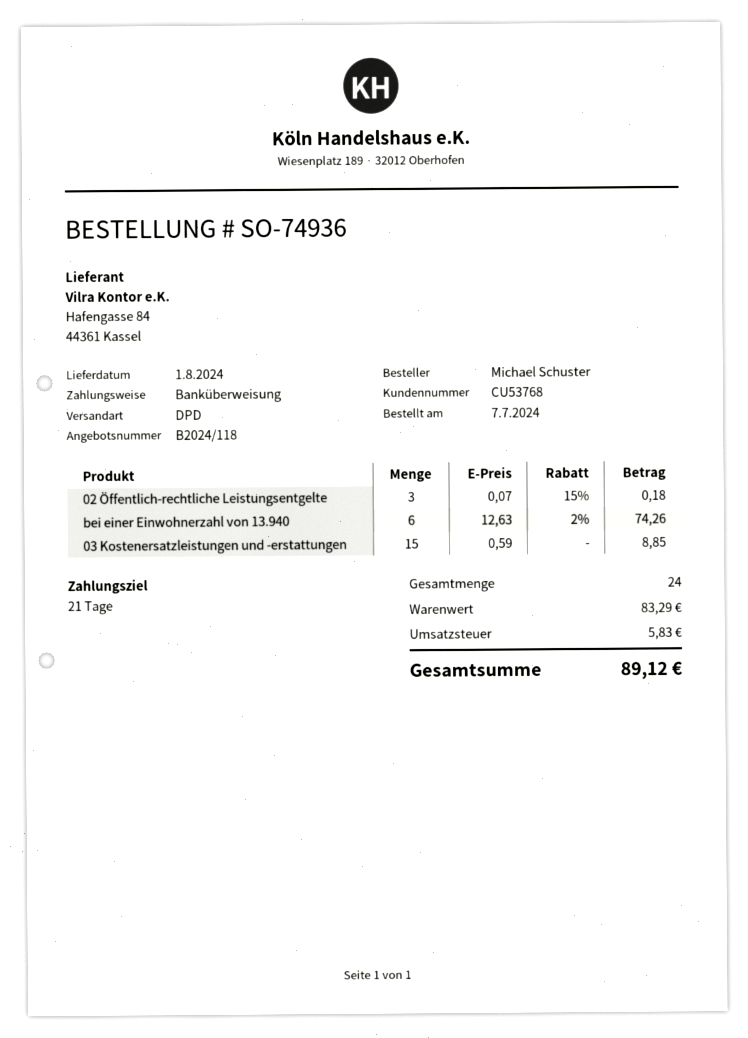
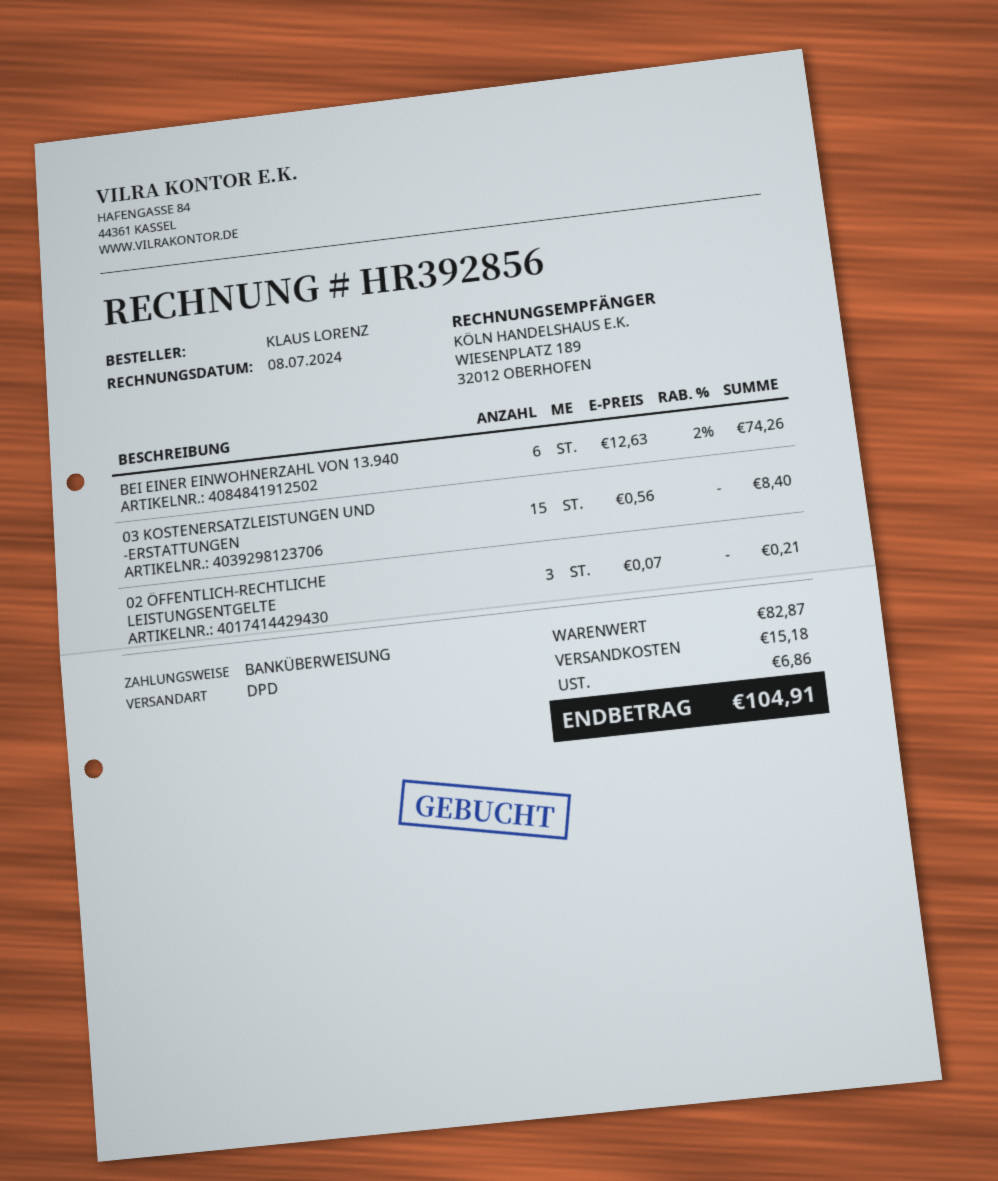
ordered by: Michael Schuster -> KLAUS LORENZ
02 Öffentlich-rechtliche Leistungsentgelte: 3 x 0.07 - 15% = 0.18 -> 3 x 0.07 = 0.21
03 Kostenersatzleistungen und -erstattungen: 15 x 0.59 = 8.85 -> 15 x 0.56 = 8.40
subtotal: 83.29 -> 82.87
shipping: none -> 15.18
tax: 5.83 -> 6.86
total: 89.12 -> 104.91

